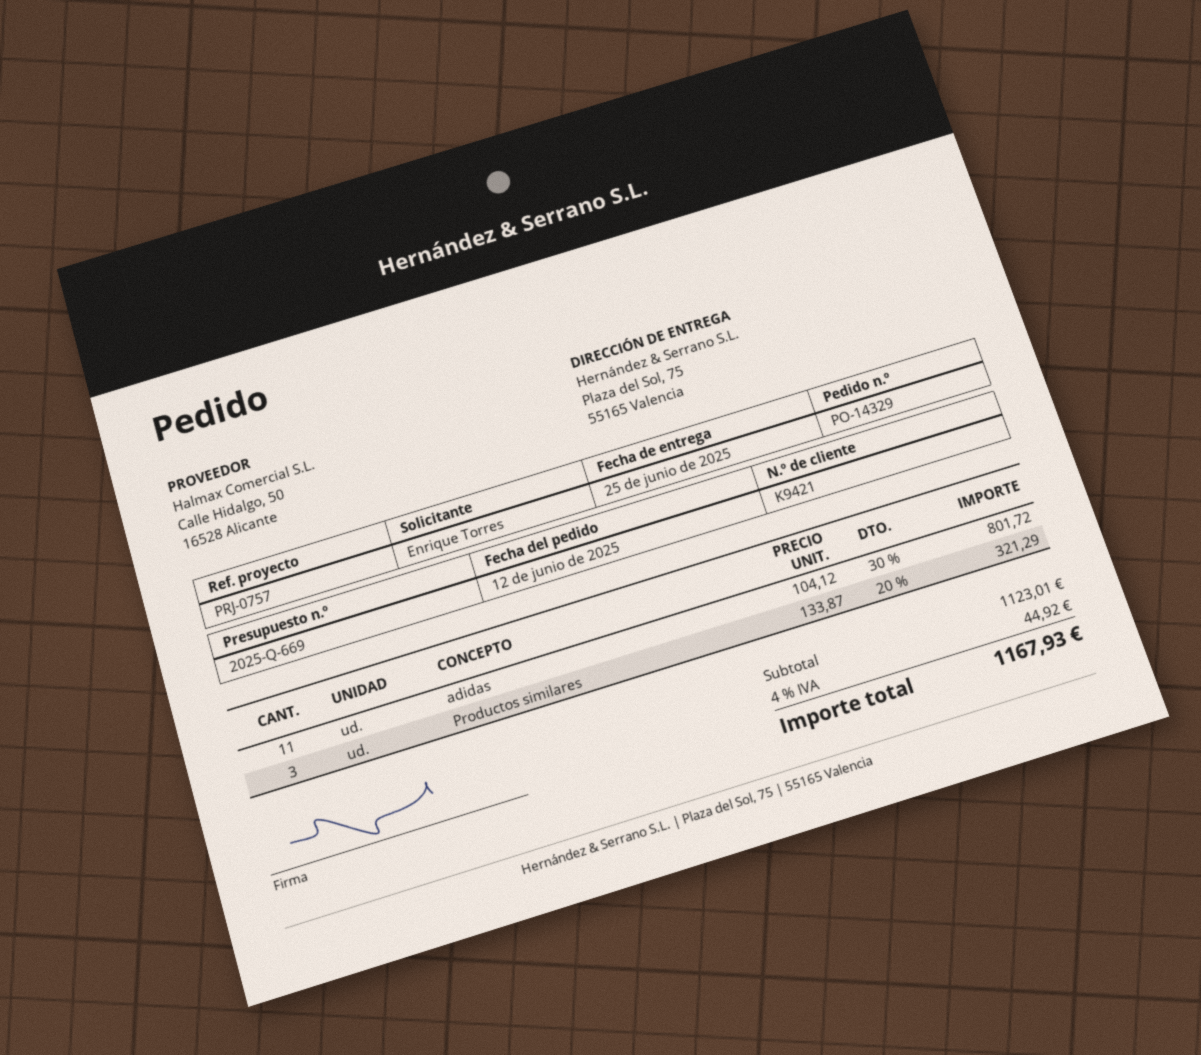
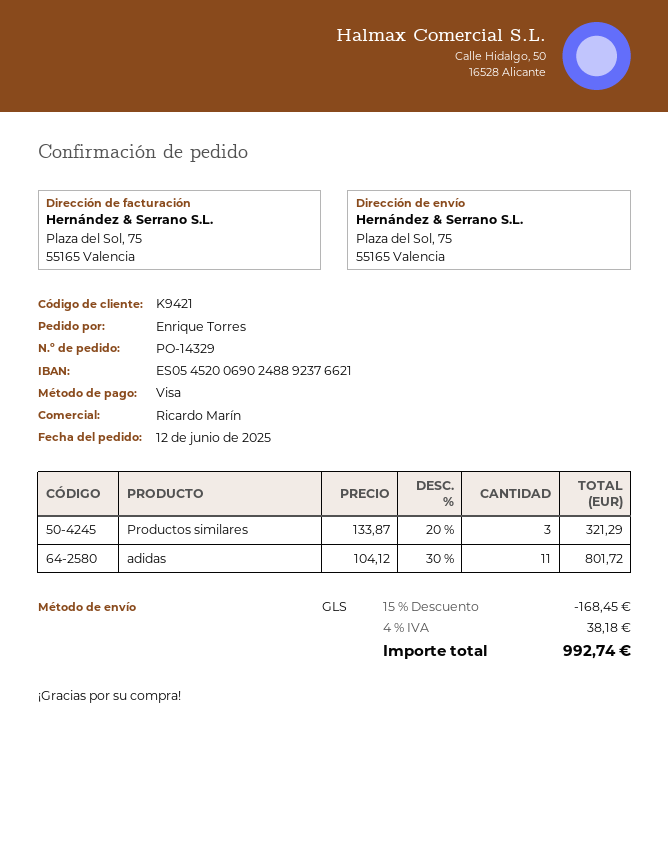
discount: none -> 15% = 168.45
tax: 4% = 44.92 -> 4% = 38.18
total: 1167.93 -> 992.74

